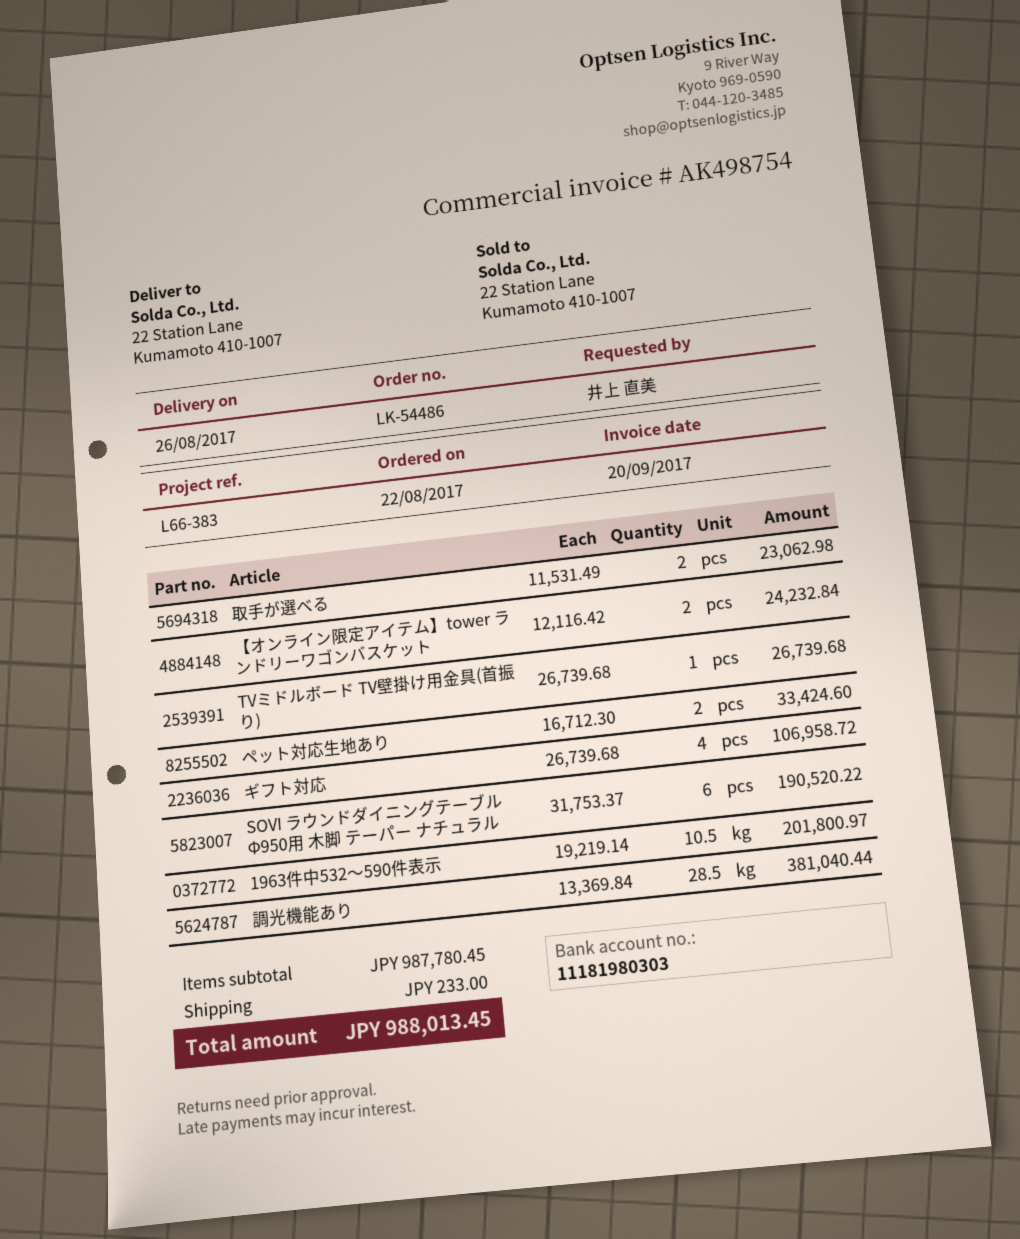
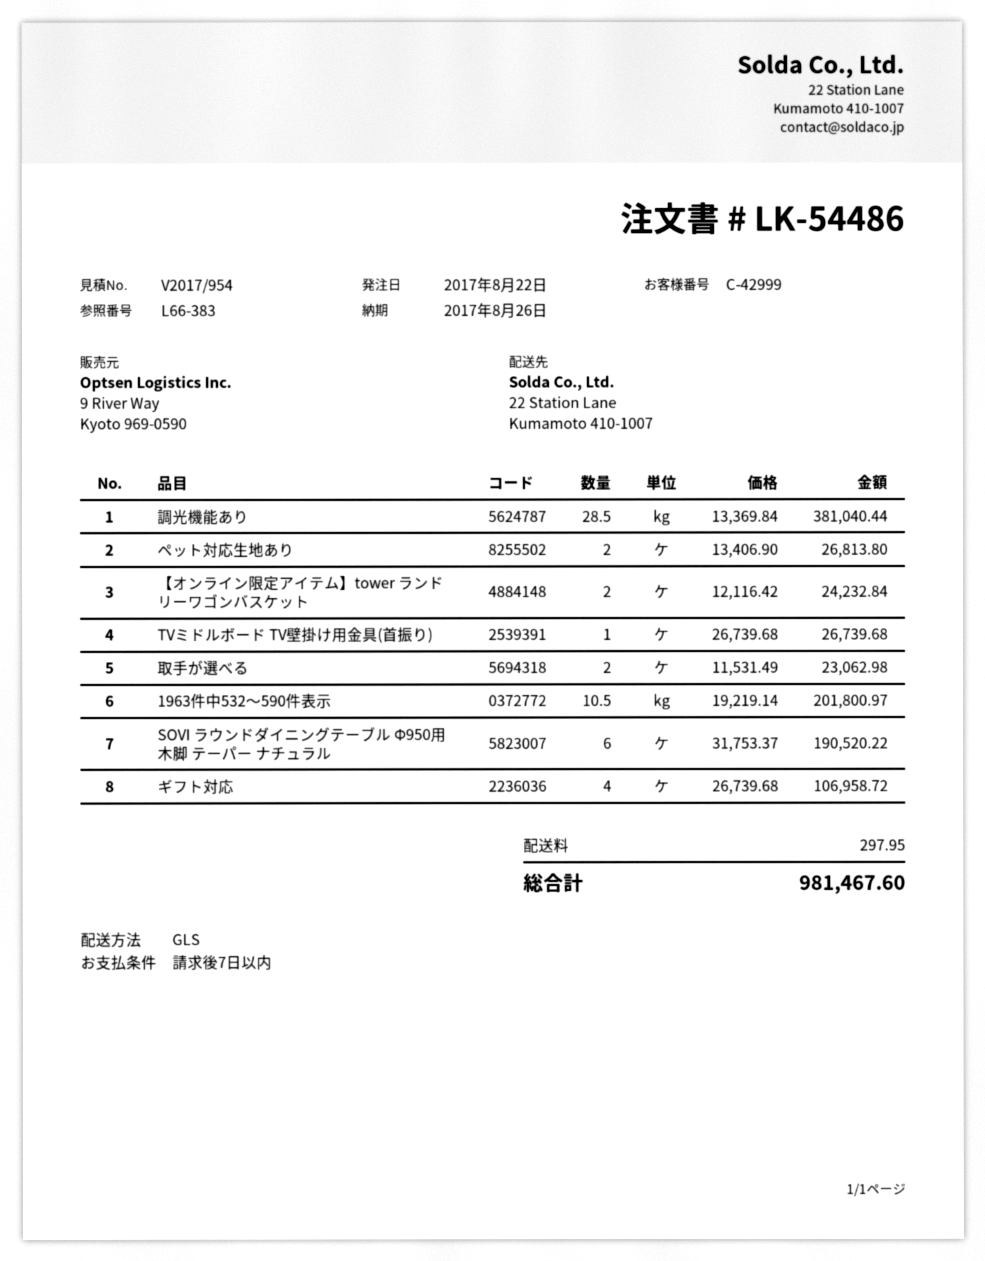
ペット対応生地あり: 2 x 16712.30 = 33424.60 -> 2 x 13406.90 = 26813.80
shipping: 233.00 -> 297.95
total: 988013.45 -> 981467.60

